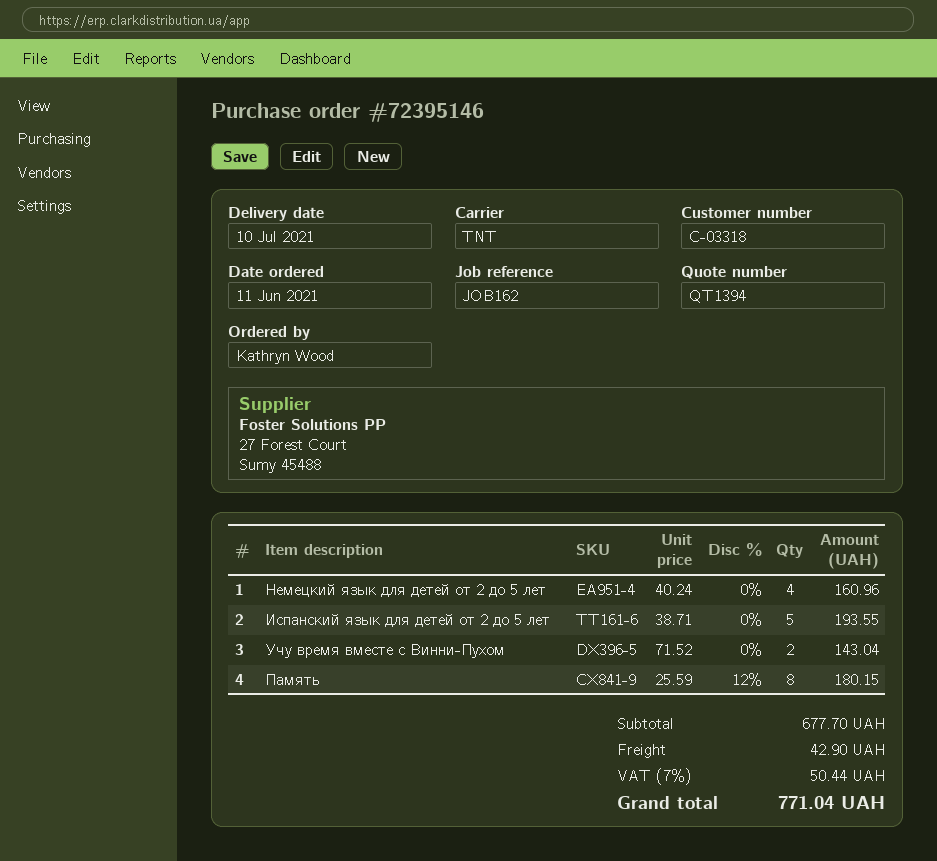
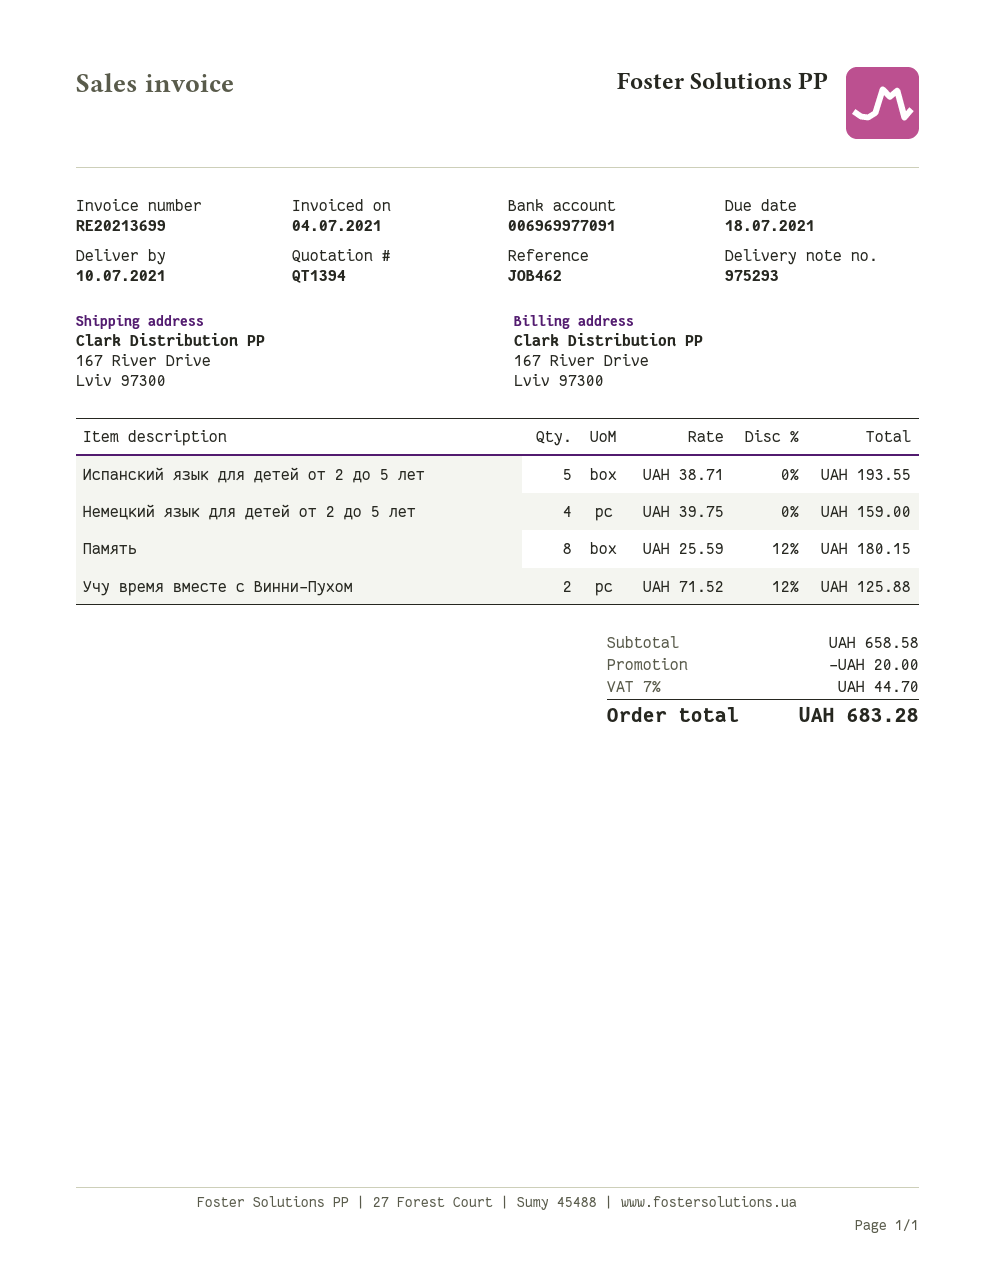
reference: JOB162 -> JOB462
Немецкий язык для детей от 2 до 5 лет: 4 x 40.24 = 160.96 -> 4 x 39.75 = 159.00
Учу время вместе с Винни-Пухом: 2 x 71.52 = 143.04 -> 2 x 71.52 - 12% = 125.88
subtotal: 677.70 -> 658.58
discount: none -> 20.00
shipping: 42.90 -> none
tax: 7% = 50.44 -> 7% = 44.70
total: 771.04 -> 683.28

